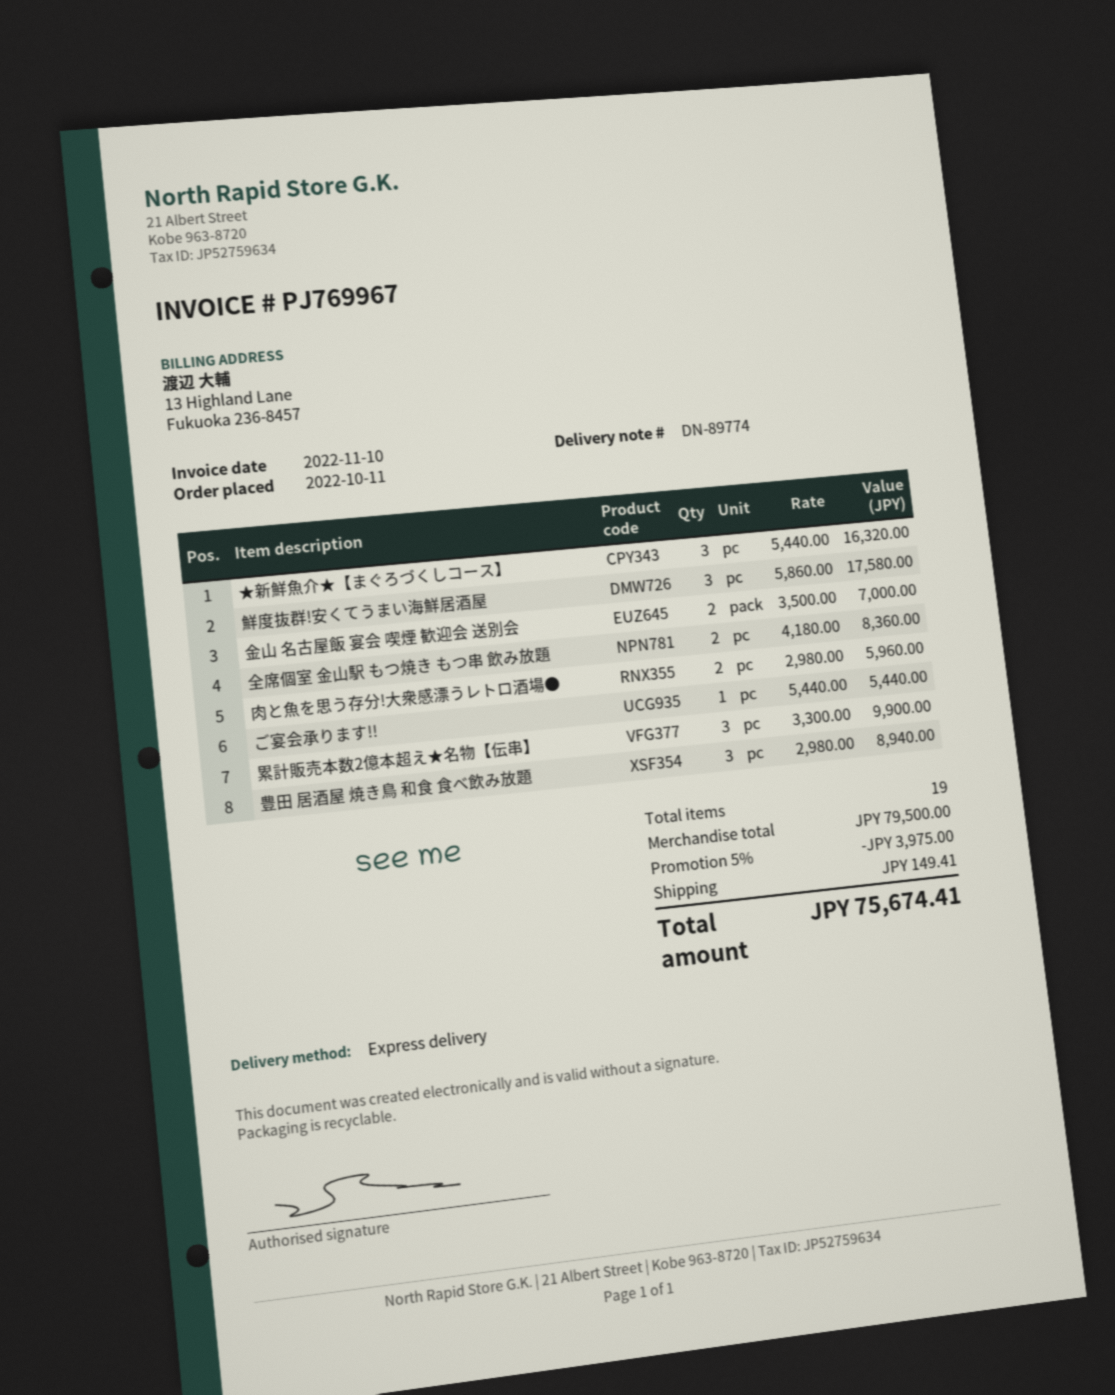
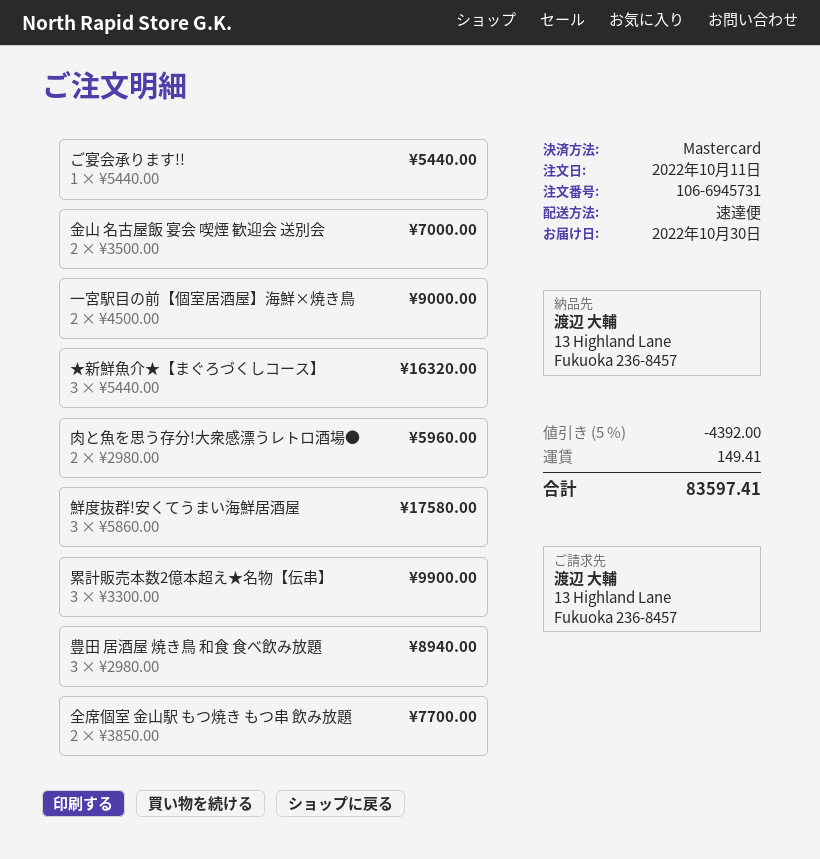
全席個室 金山駅 もつ焼き もつ串 飲み放題: 2 x 4180.00 = 8360.00 -> 2 x 3850.00 = 7700.00
一宮駅目の前【個室居酒屋】海鮮×焼き鳥: none -> 2 x 4500.00 = 9000.00
discount: 5% = 3975.00 -> 5% = 4392.00
total: 75674.41 -> 83597.41

